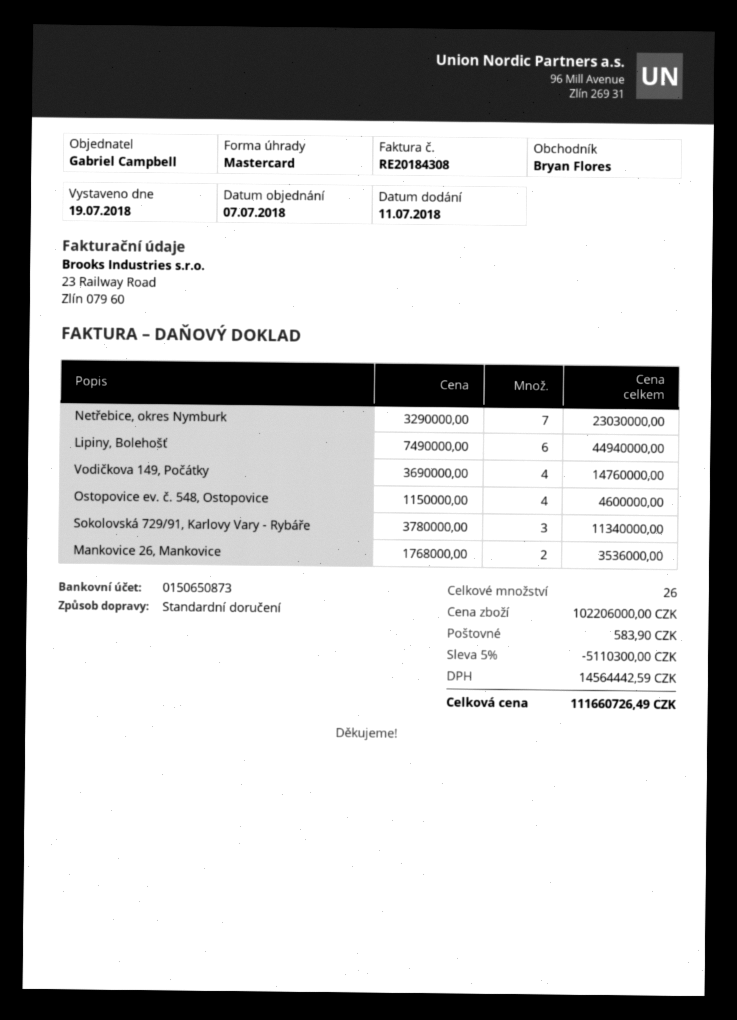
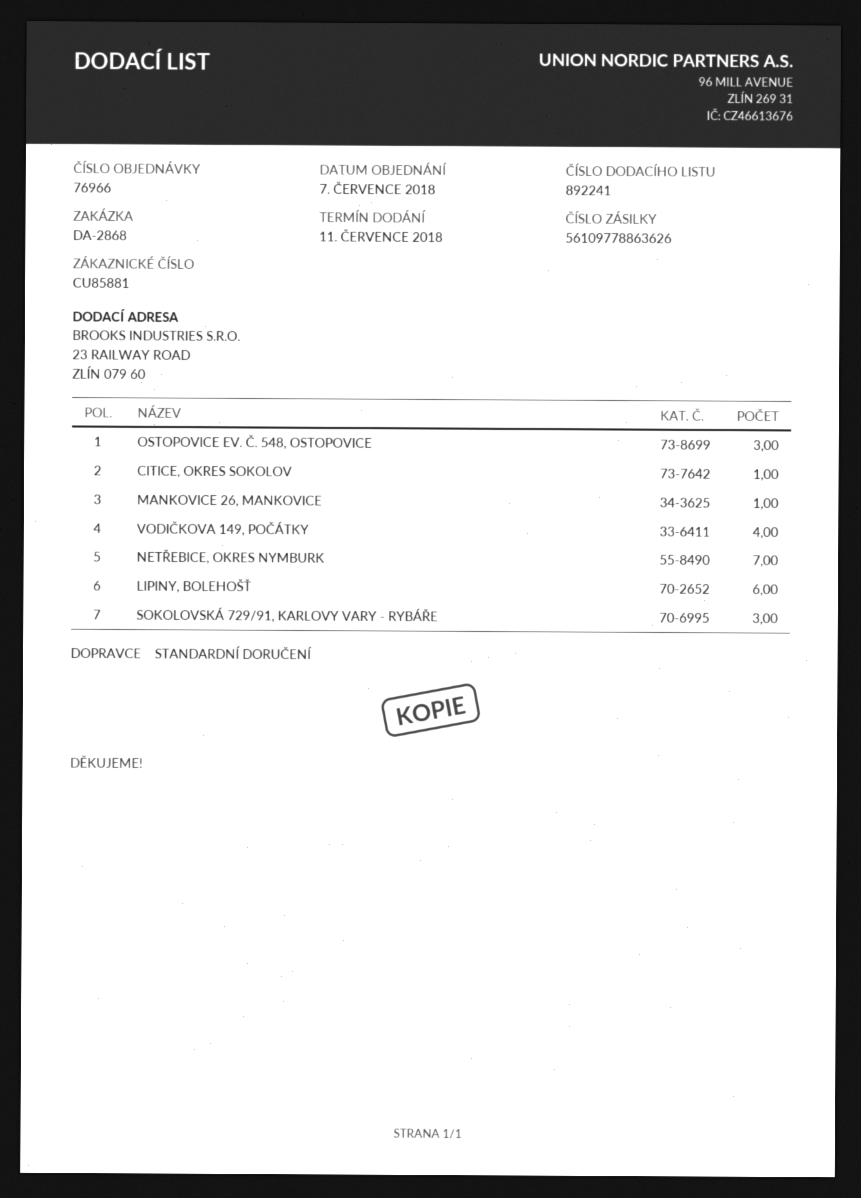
Ostopovice ev. č. 548, Ostopovice: 4 -> 3
Mankovice 26, Mankovice: 2 -> 1
CITICE, OKRES SOKOLOV: none -> 1

